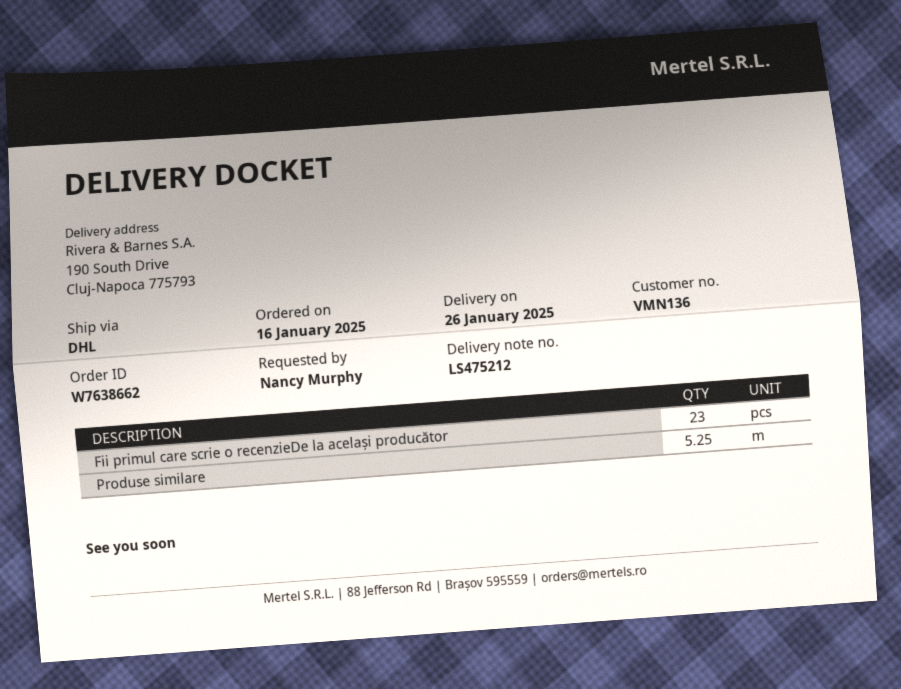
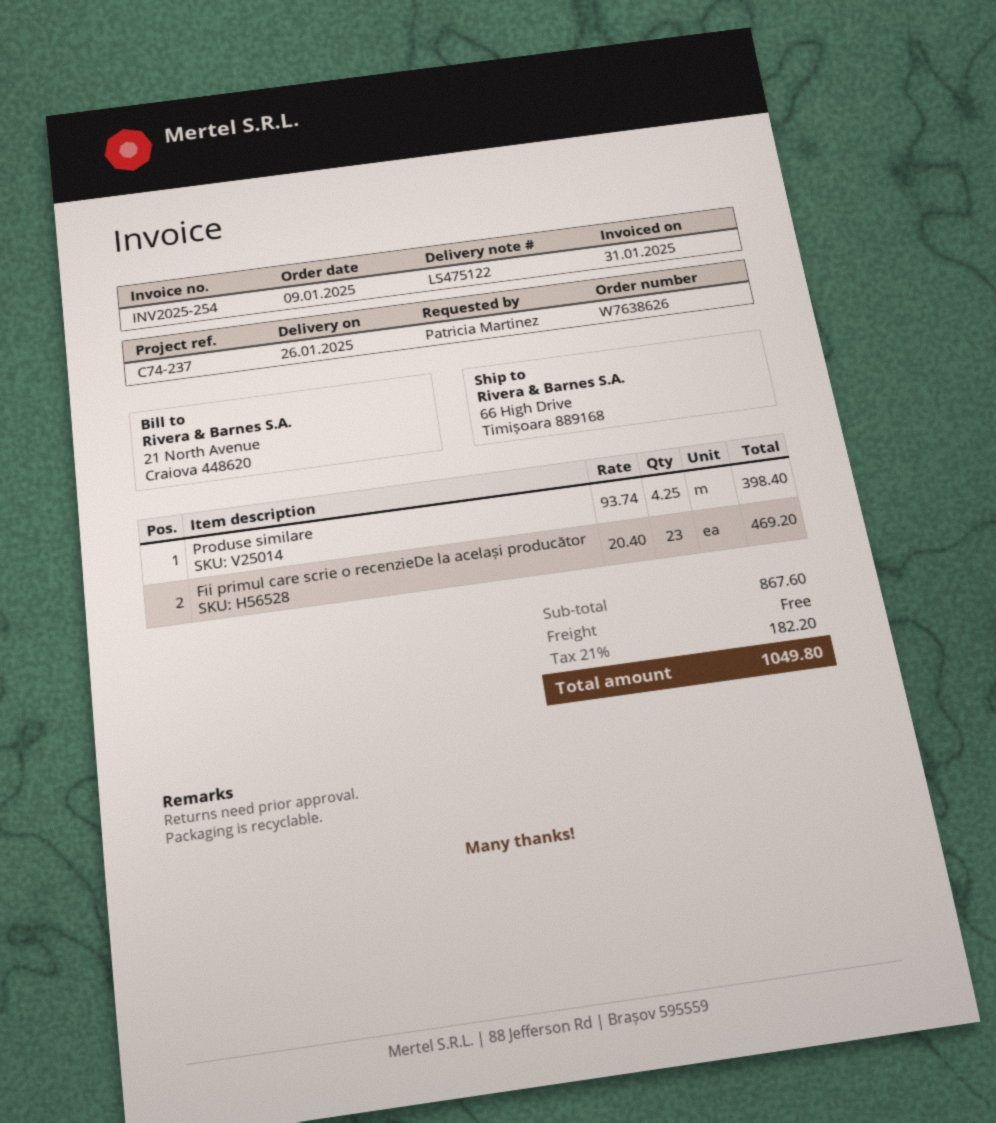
order number: W7638662 -> W7638626
order date: 2025-01-16 -> 2025-01-09
delivery note number: LS475212 -> LS475122
ordered by: Nancy Murphy -> Patricia Martinez
ship to: 190 South Drive, Cluj-Napoca 775793 -> 66 High Drive, Timișoara 889168
Produse similare: 5.25 -> 4.25

